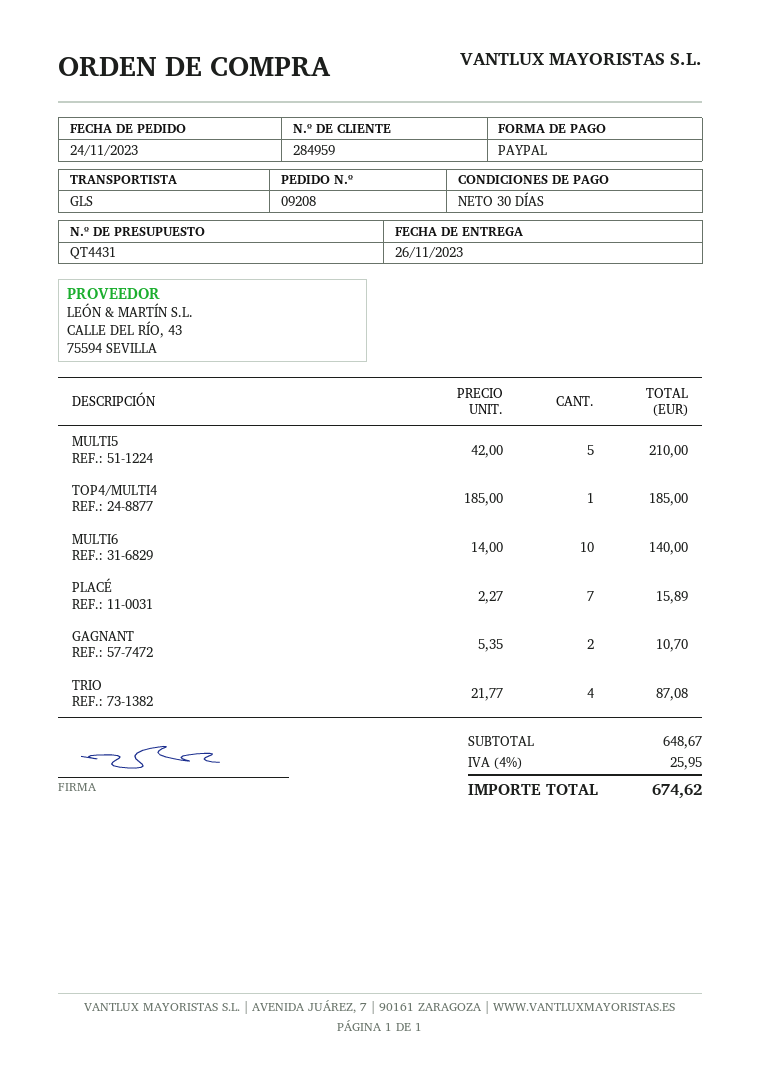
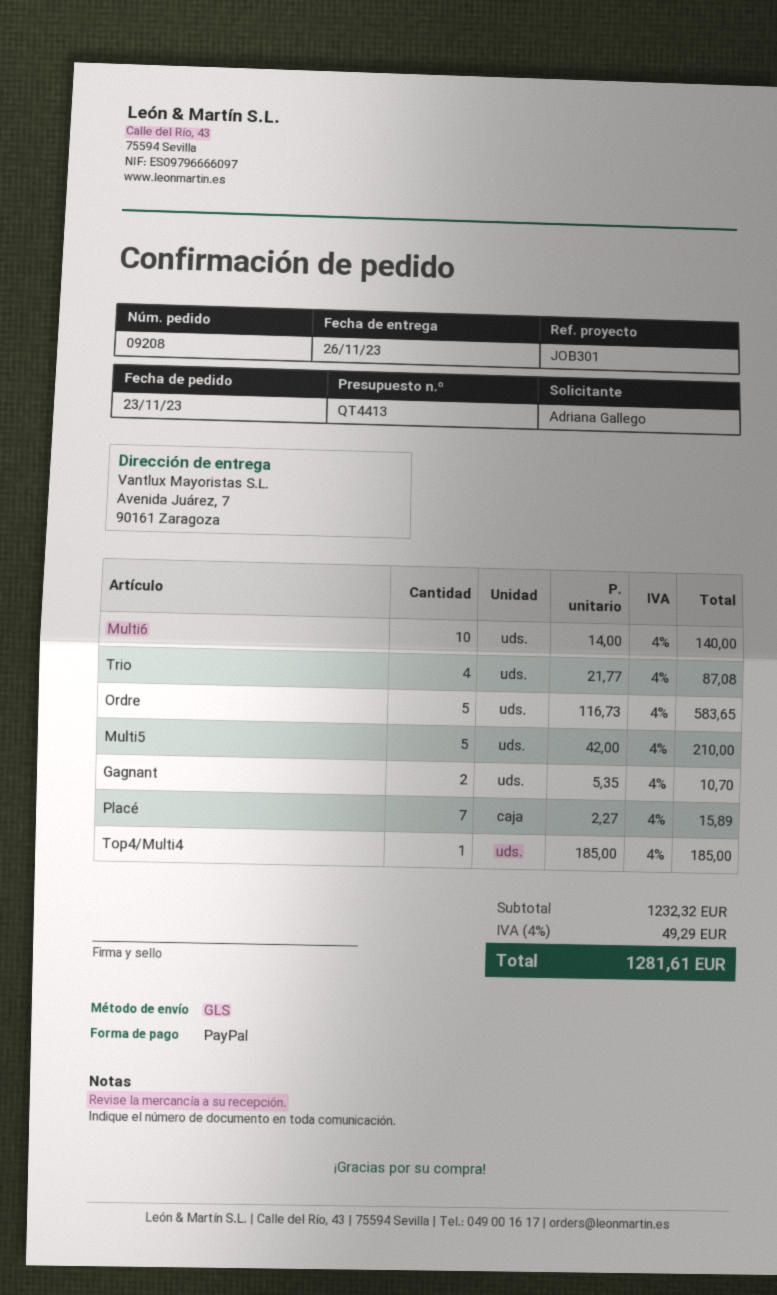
quote number: QT4431 -> QT4413
order date: 2023-11-24 -> 2023-11-23
Ordre: none -> 5 x 116.73 = 583.65
subtotal: 648.67 -> 1232.32
tax: 4% = 25.95 -> 4% = 49.29
total: 674.62 -> 1281.61

